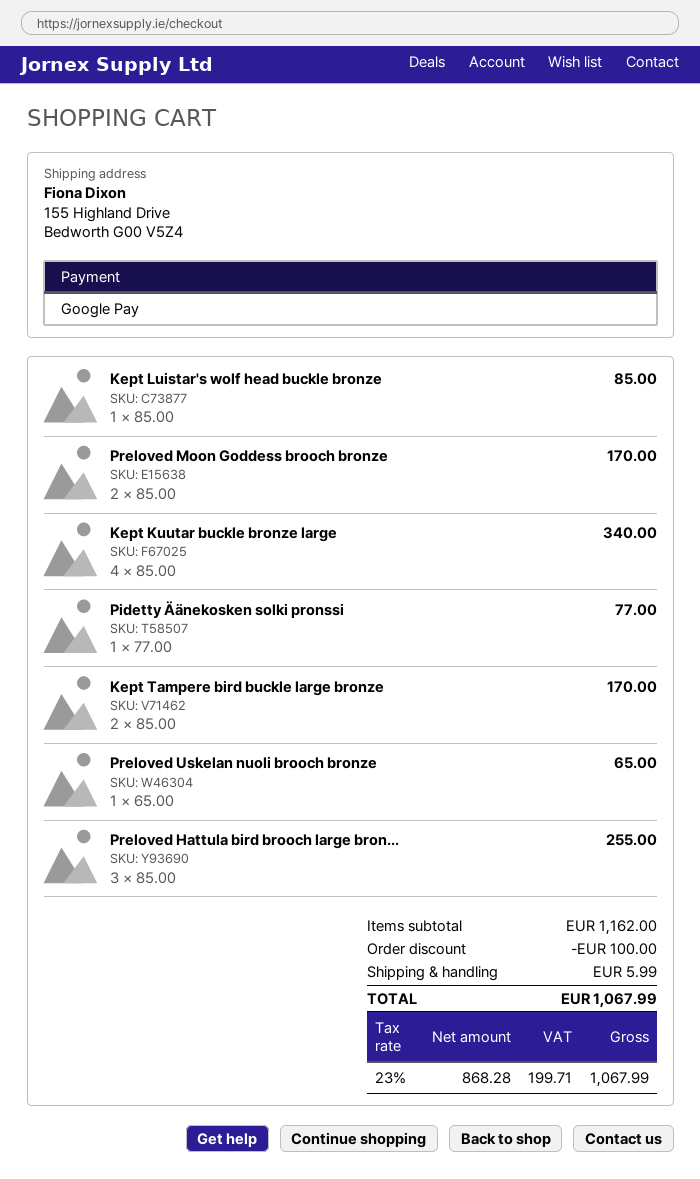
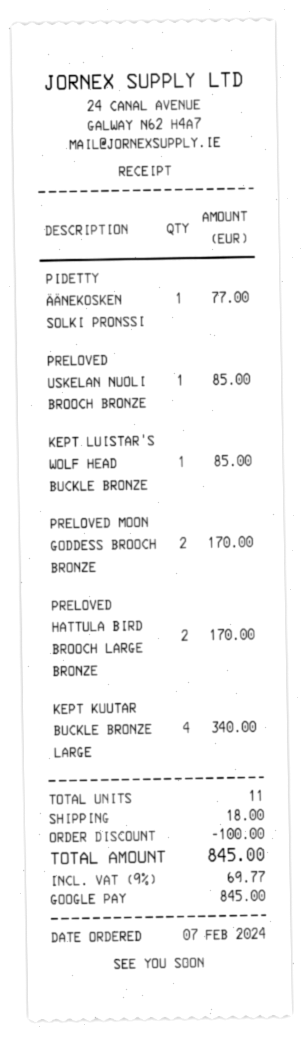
Kept Tampere bird buckle large bronze: 2 for 170.00 -> none
Preloved Uskelan nuoli brooch bronze: 1 for 65.00 -> 1 for 85.00
Preloved Hattula bird brooch large bron...: 3 for 255.00 -> 2 for 170.00
shipping: 5.99 -> 18.00
tax: 23% = 199.71 -> 9% = 69.77
total: 1067.99 -> 845.00

